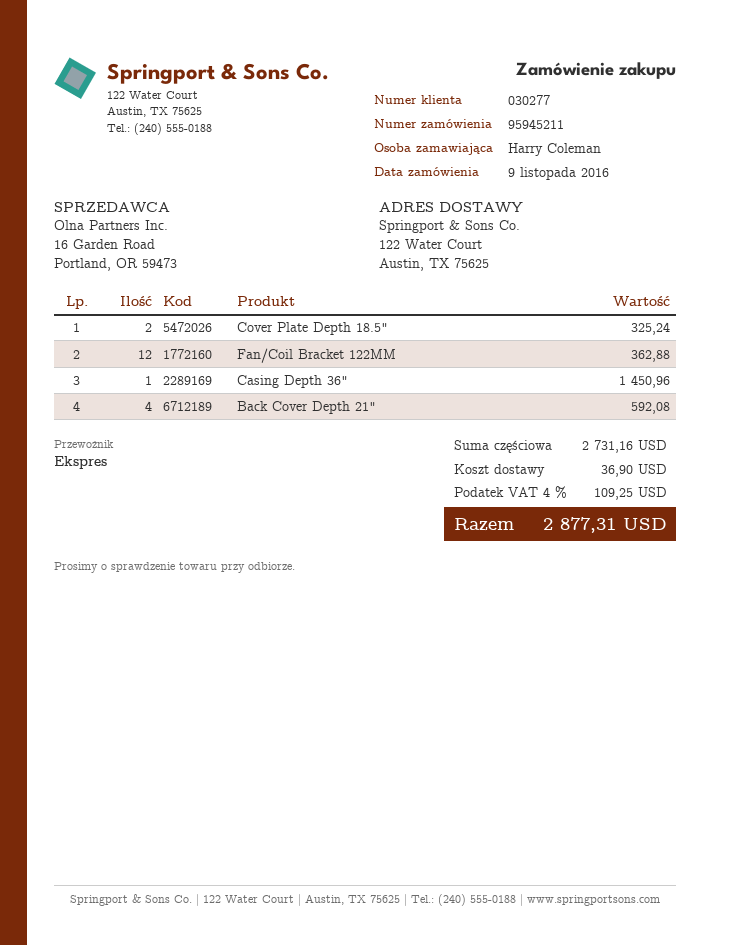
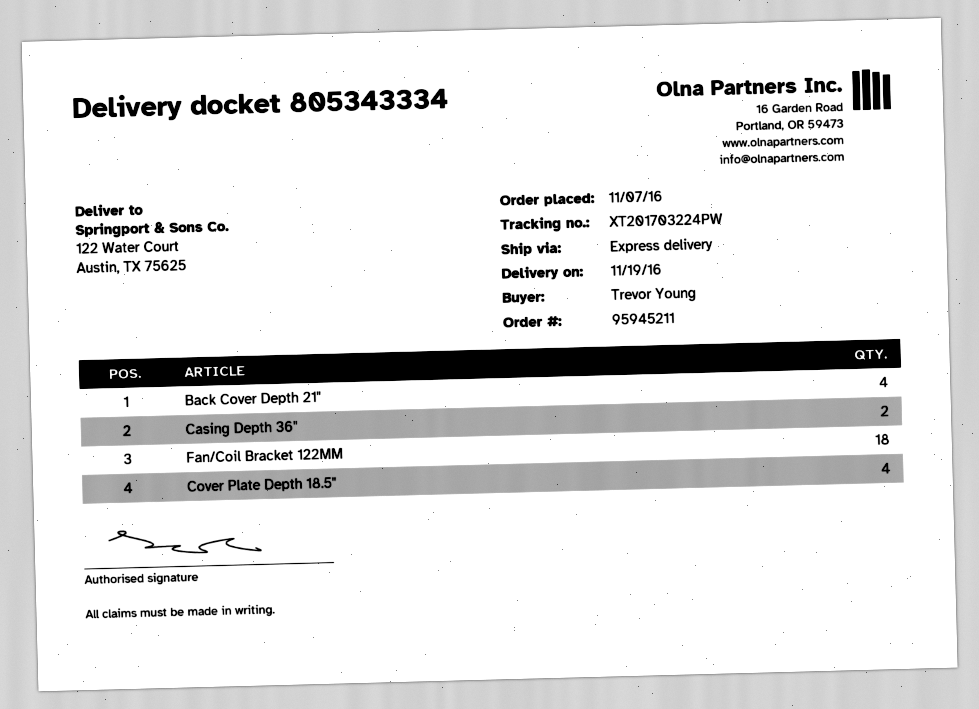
order date: 2016-11-09 -> 2016-11-07
ordered by: Harry Coleman -> Trevor Young
Cover Plate Depth 18.5": 2 -> 4
Fan/Coil Bracket 122MM: 12 -> 18
Casing Depth 36": 1 -> 2

